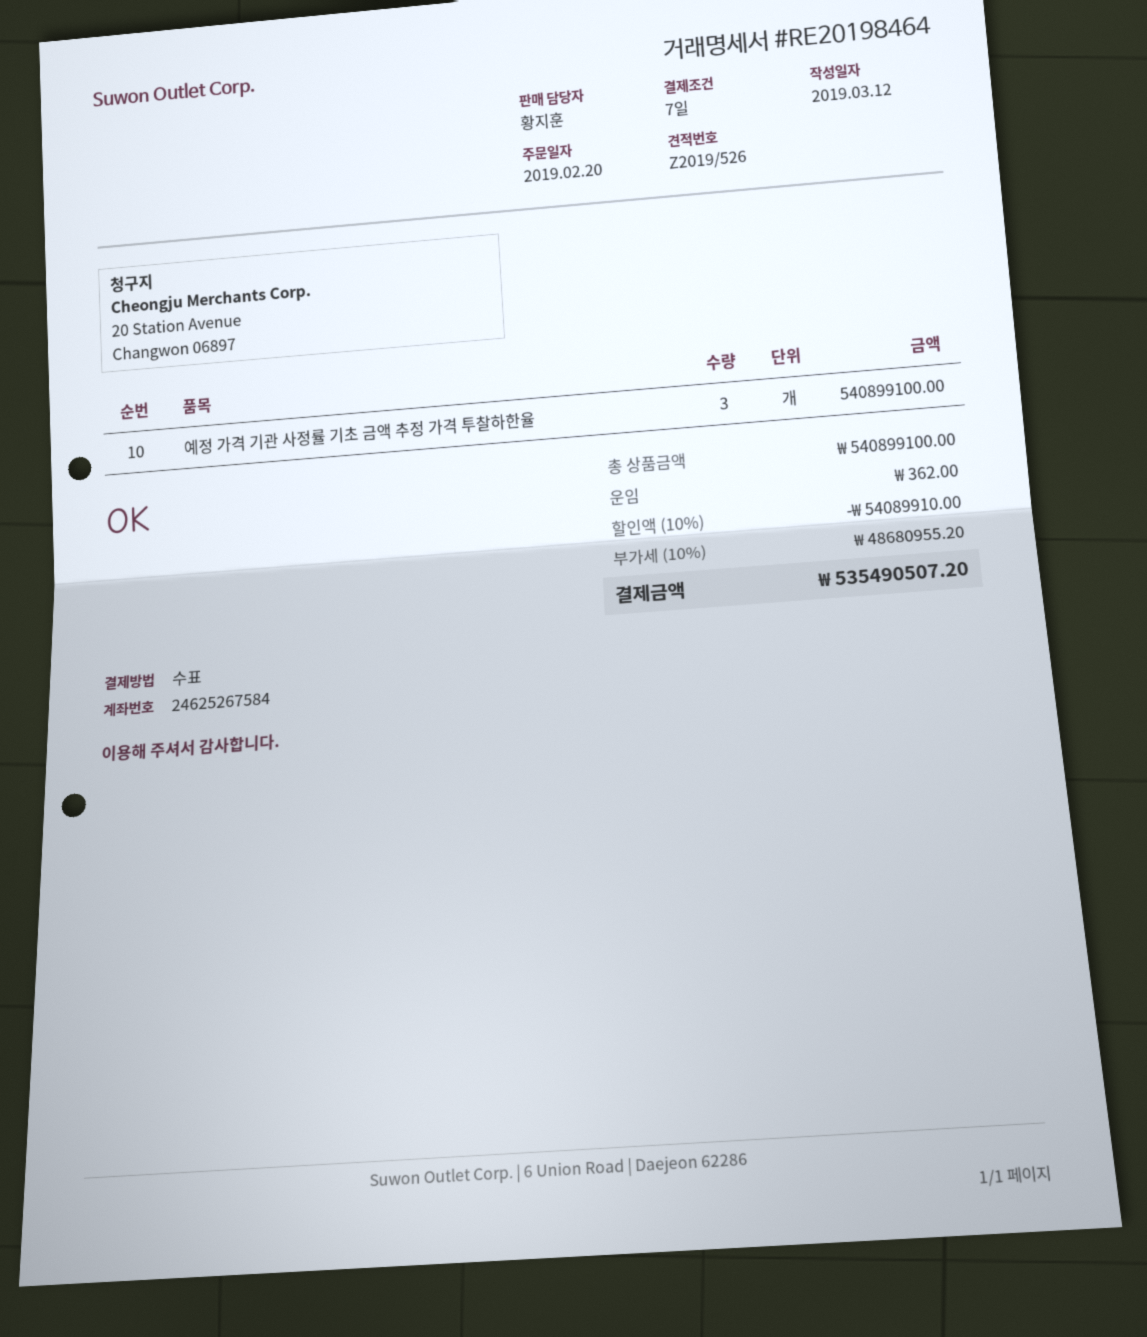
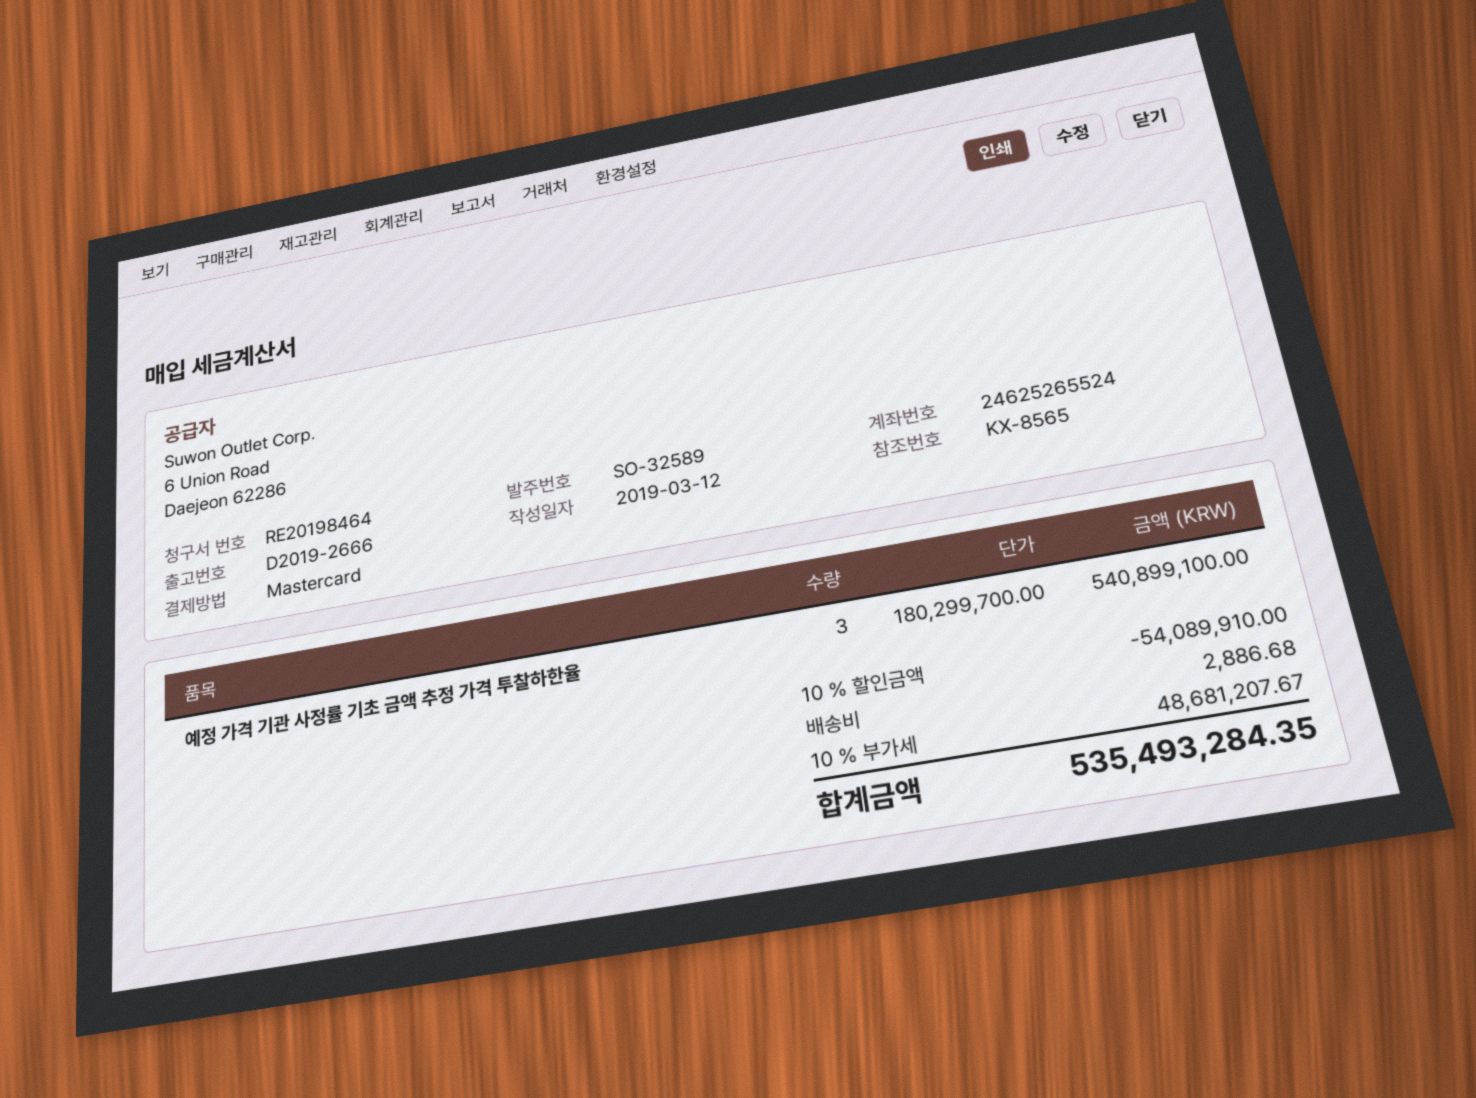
payment method: cheque -> Mastercard
bank account: 24625267584 -> 24625265524
shipping: 362.00 -> 2886.68
tax: 10% = 48680955.20 -> 10% = 48681207.67
total: 535490507.20 -> 535493284.35

